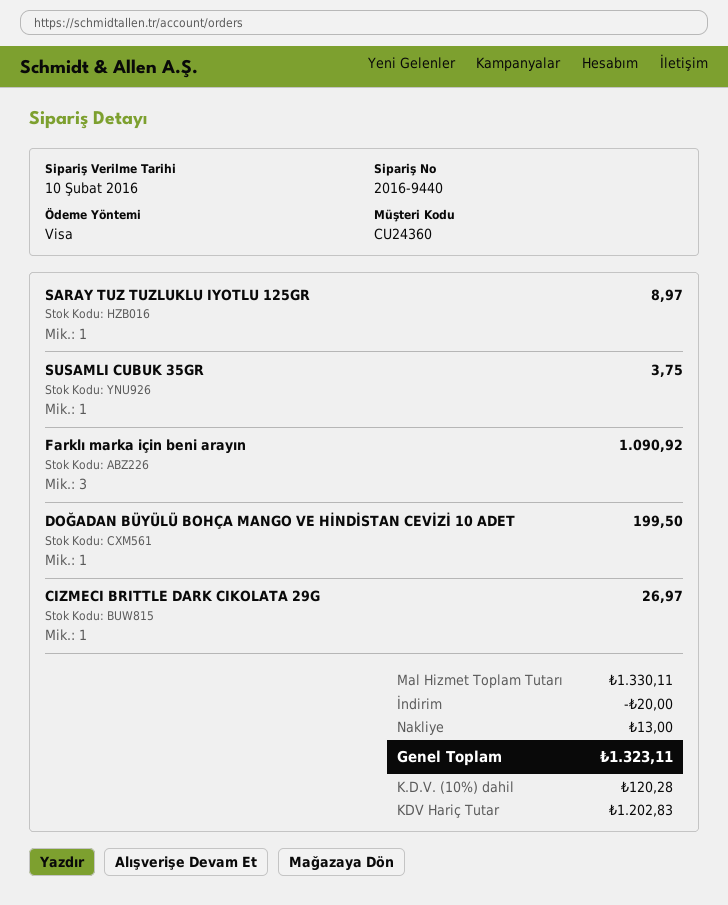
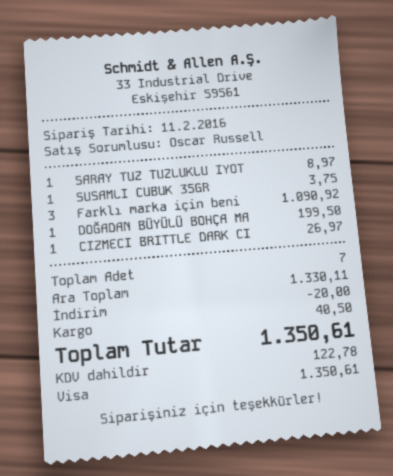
order date: 2016-02-10 -> 2016-02-11
shipping: 13.00 -> 40.50
tax: 120.28 -> 122.78
total: 1323.11 -> 1350.61

